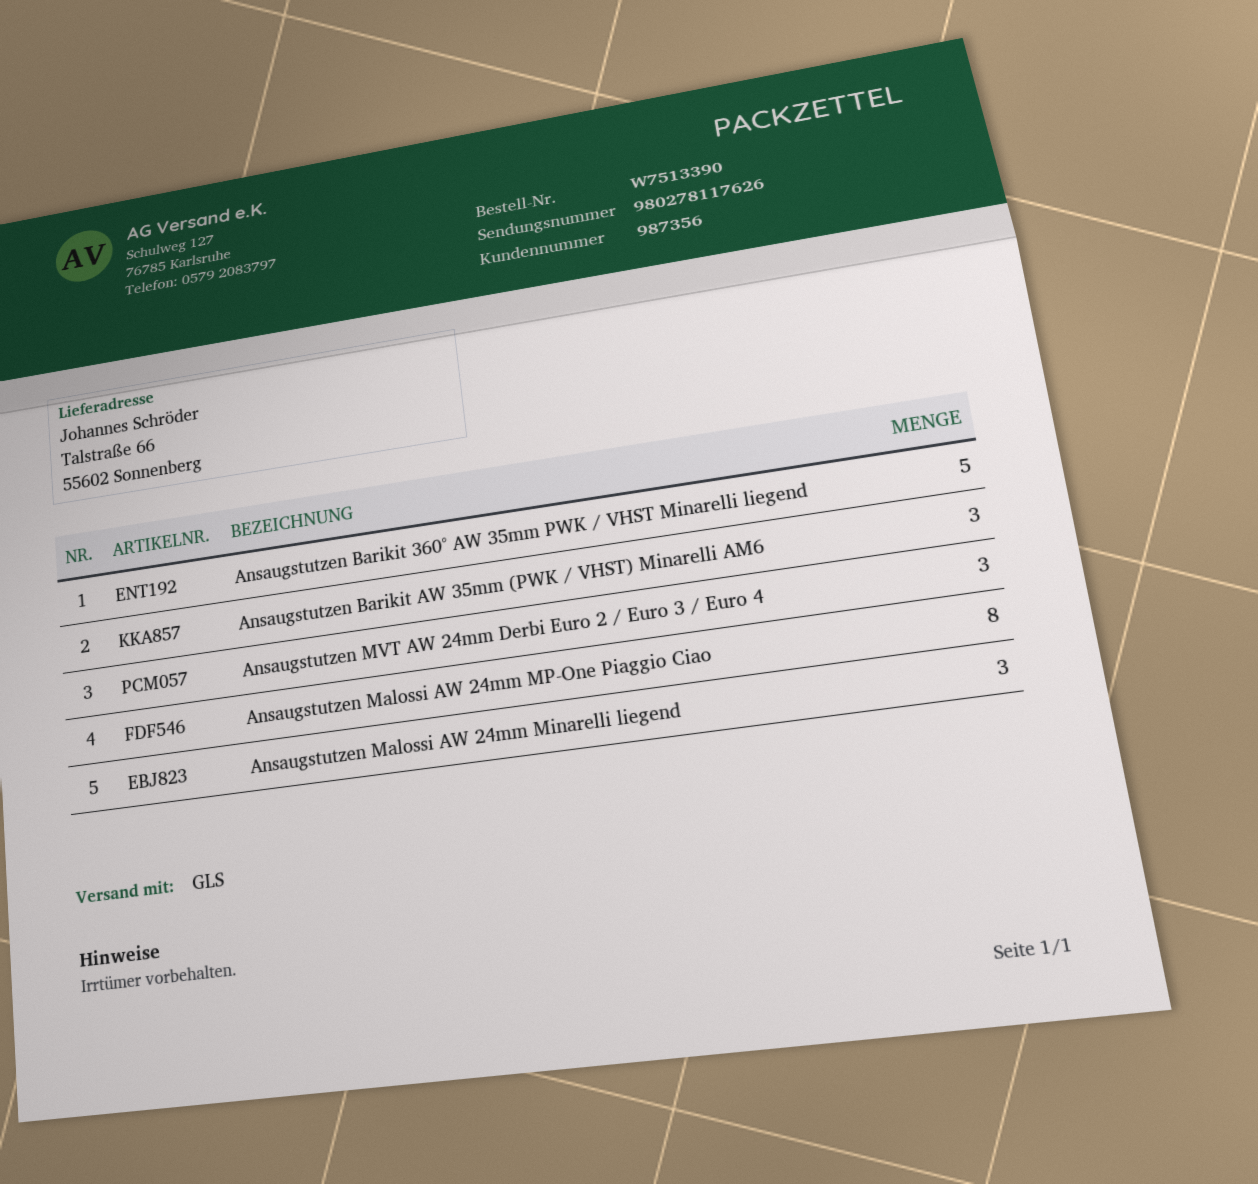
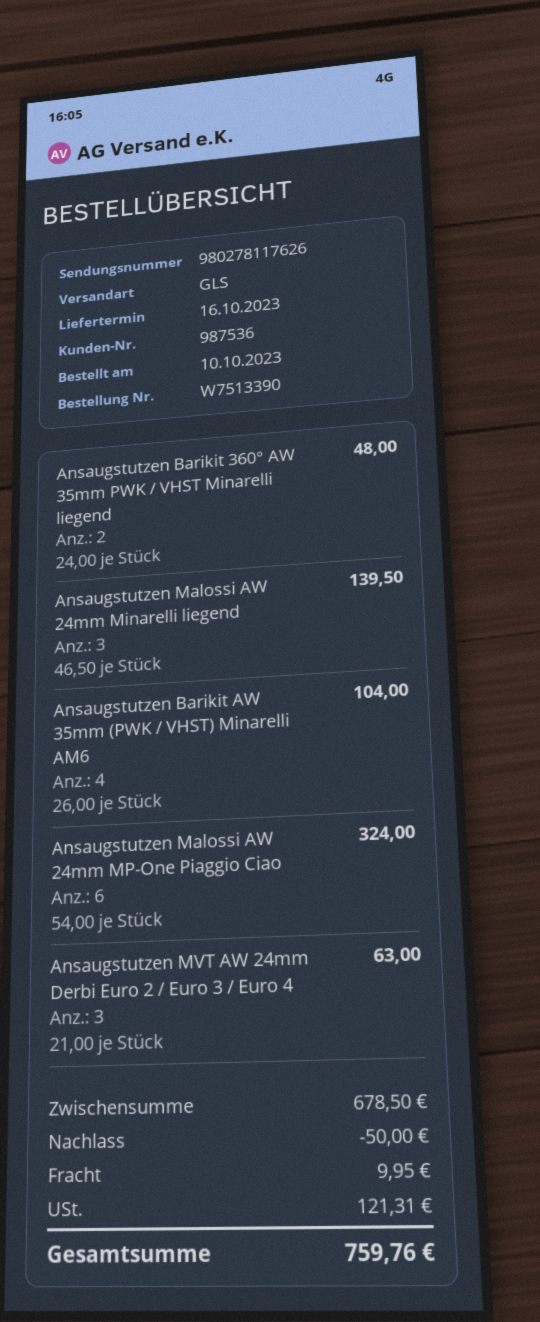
customer number: 987356 -> 987536
Ansaugstutzen Barikit 360° AW 35mm PWK / VHST Minarelli liegend: 5 -> 2
Ansaugstutzen Barikit AW 35mm (PWK / VHST) Minarelli AM6: 3 -> 4
Ansaugstutzen Malossi AW 24mm MP-One Piaggio Ciao: 8 -> 6

